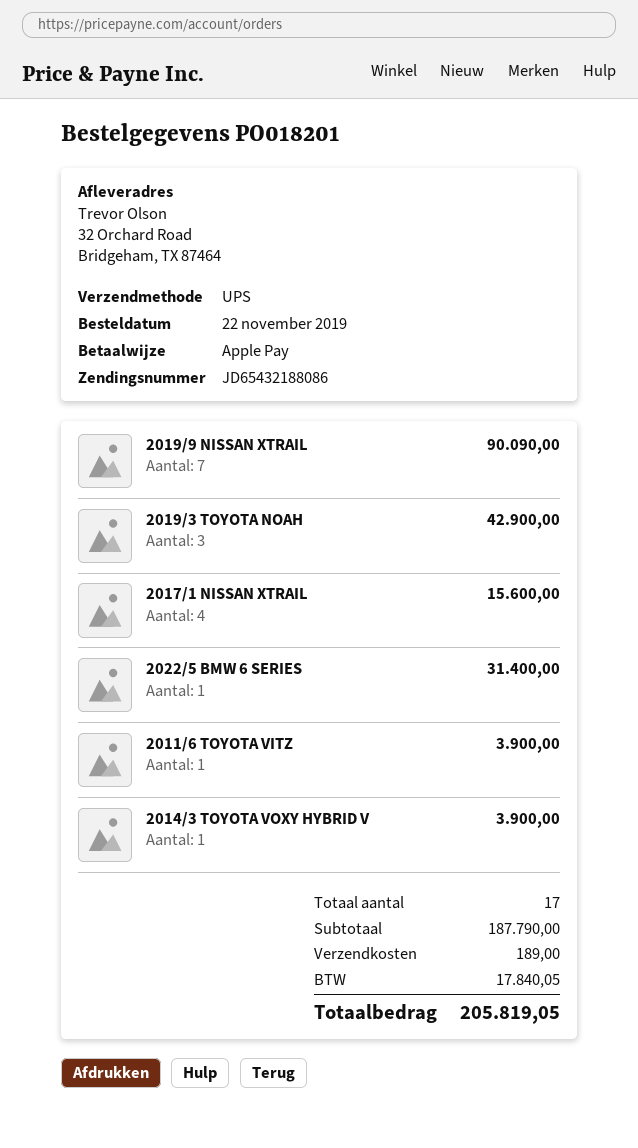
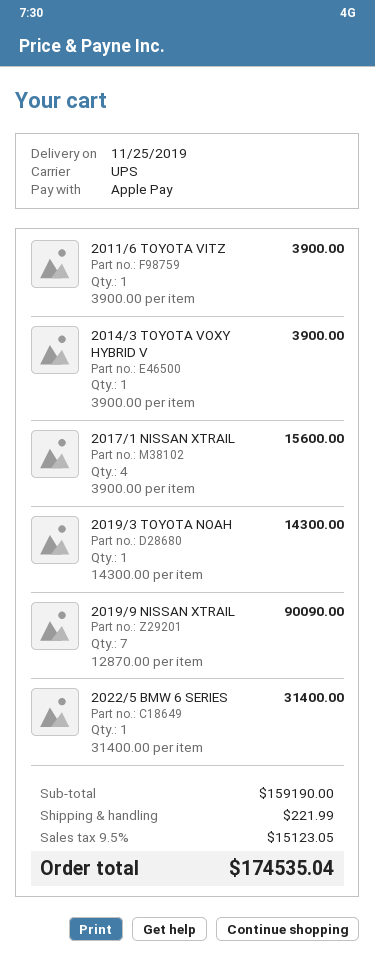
2019/3 TOYOTA NOAH: 3 for 42900.00 -> 1 for 14300.00
subtotal: 187790.00 -> 159190.00
shipping: 189.00 -> 221.99
tax: 17840.05 -> 15123.05
total: 205819.05 -> 174535.04

